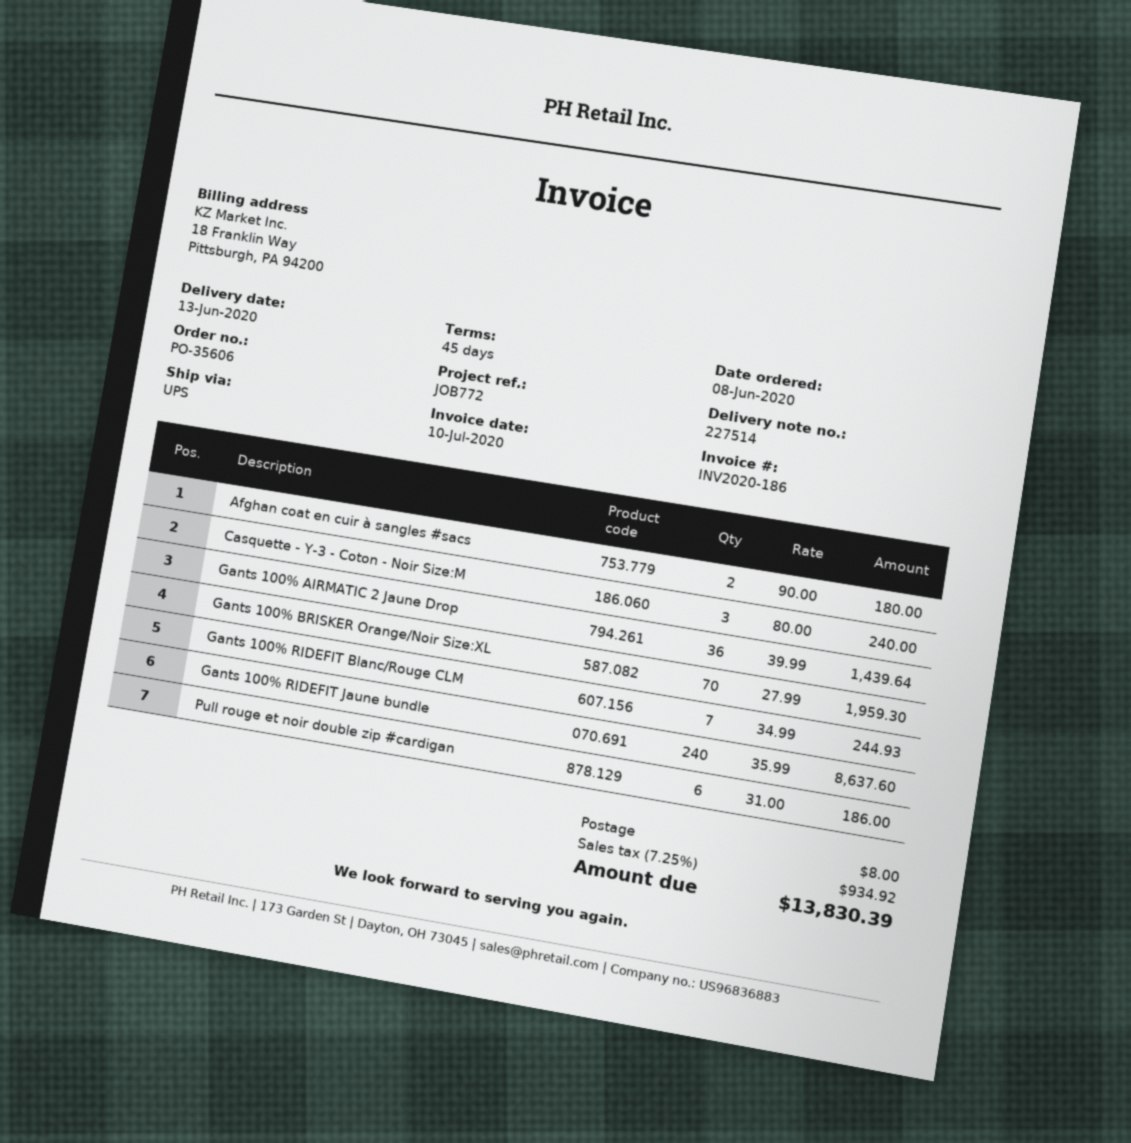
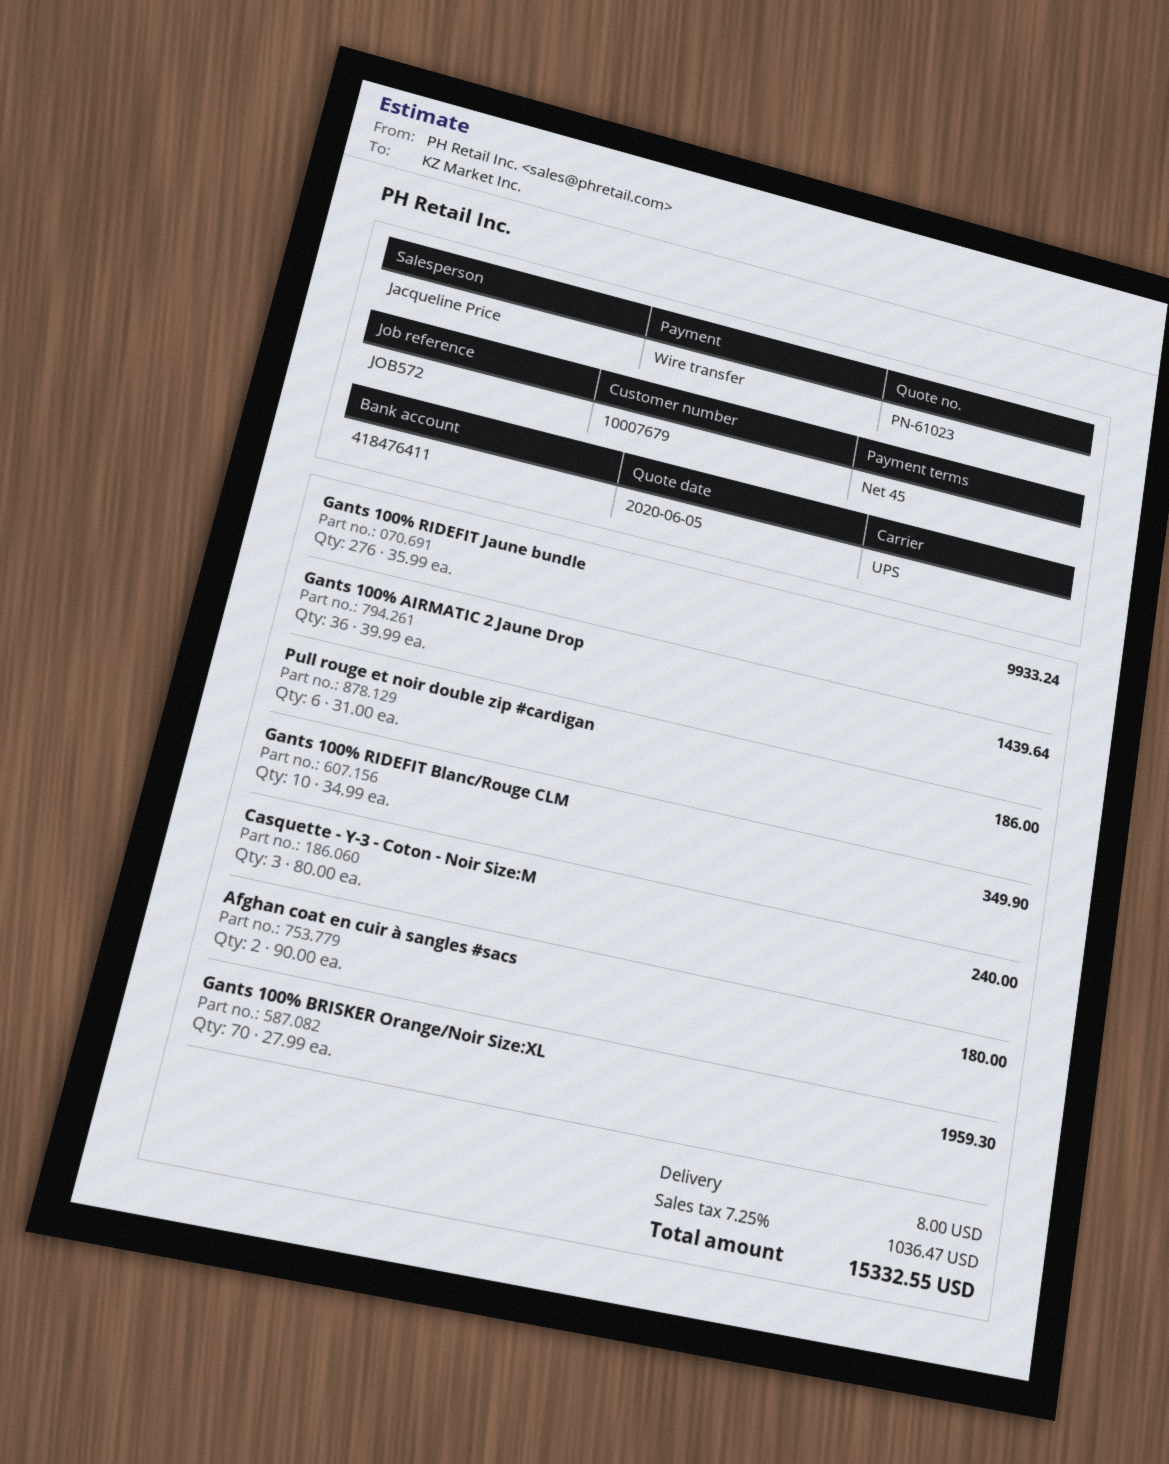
reference: JOB772 -> JOB572
Gants 100% RIDEFIT Blanc/Rouge CLM: 7 x 34.99 = 244.93 -> 10 x 34.99 = 349.90
Gants 100% RIDEFIT Jaune bundle: 240 x 35.99 = 8637.60 -> 276 x 35.99 = 9933.24
tax: 7.25% = 934.92 -> 7.25% = 1036.47
total: 13830.39 -> 15332.55

